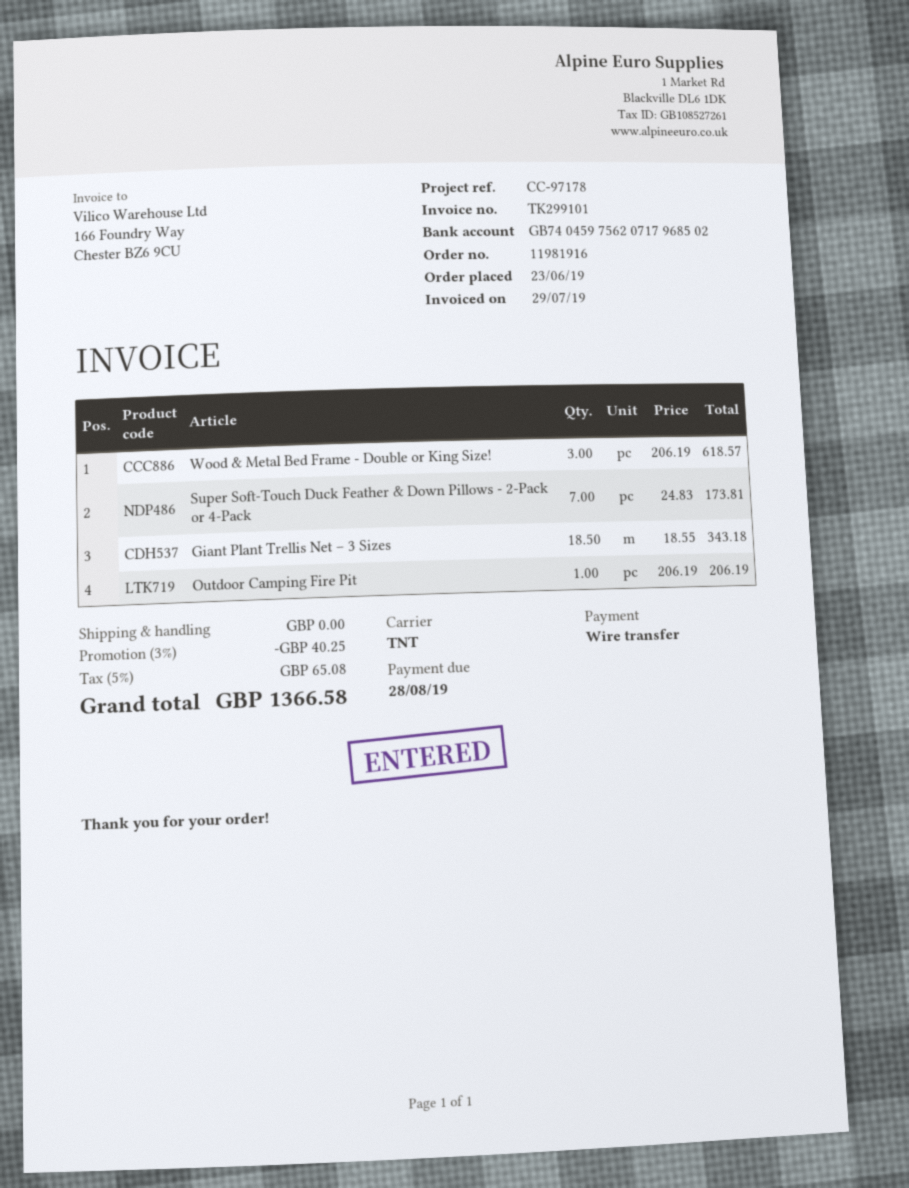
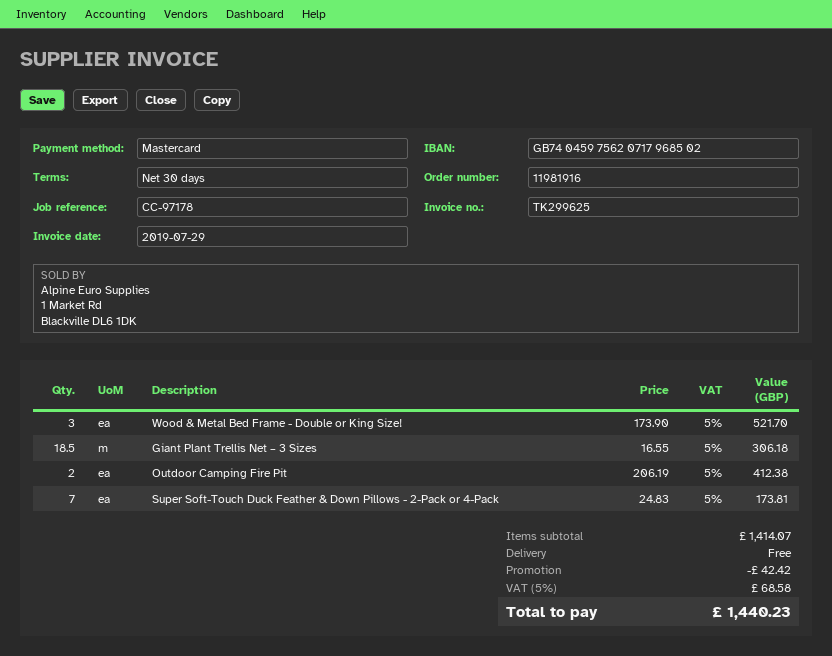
invoice number: TK299101 -> TK299625
payment method: bank transfer -> Mastercard
Wood & Metal Bed Frame - Double or King Size!: 3 x 206.19 = 618.57 -> 3 x 173.90 = 521.70
Giant Plant Trellis Net – 3 Sizes: 18.5 x 18.55 = 343.18 -> 18.5 x 16.55 = 306.18
Outdoor Camping Fire Pit: 1 x 206.19 = 206.19 -> 2 x 206.19 = 412.38
discount: 40.25 -> 42.42
tax: 5% = 65.08 -> 5% = 68.58
total: 1366.58 -> 1440.23

